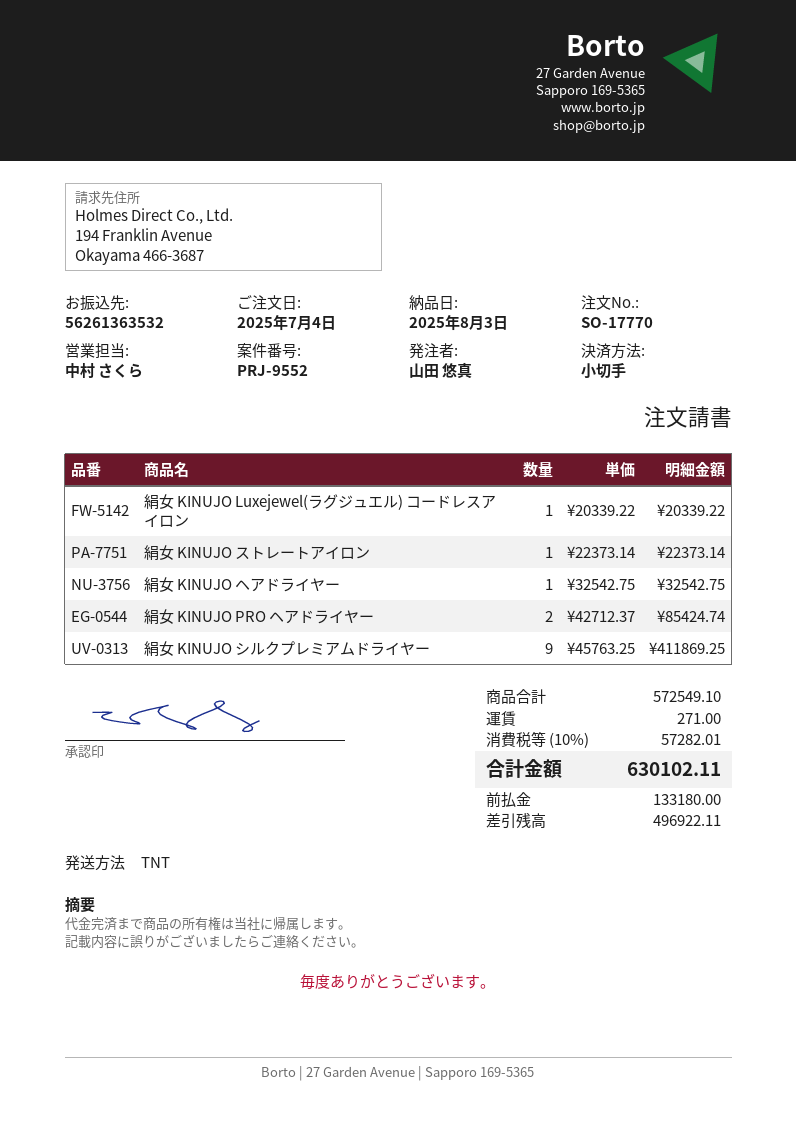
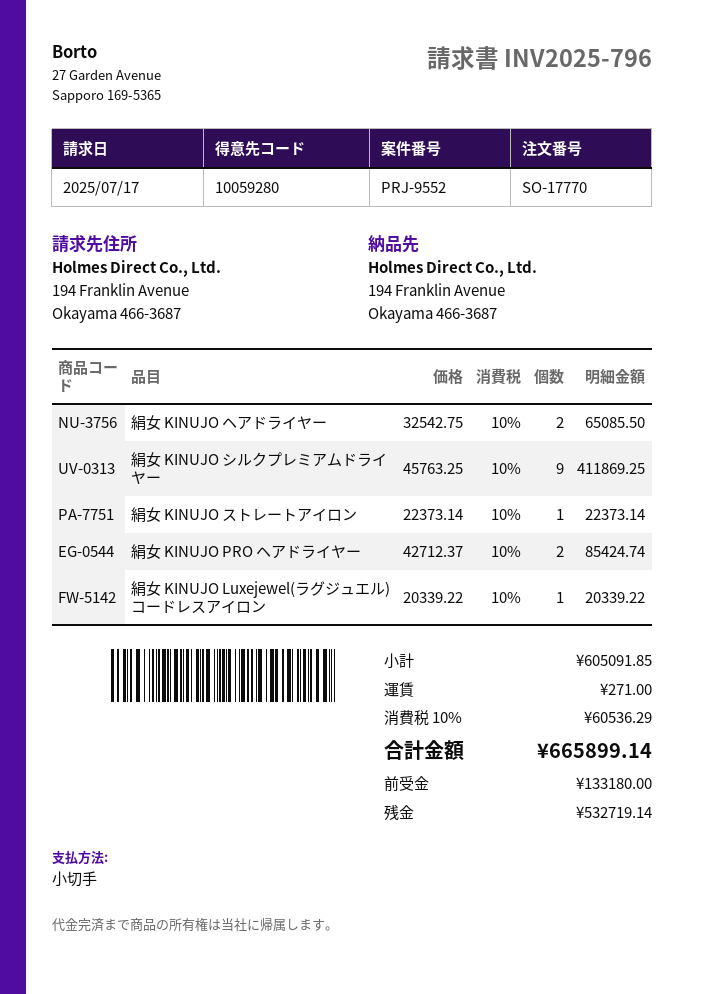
絹女 KINUJO ヘアドライヤー: 1 x 32542.75 = 32542.75 -> 2 x 32542.75 = 65085.50
subtotal: 572549.10 -> 605091.85
tax: 10% = 57282.01 -> 10% = 60536.29
total: 630102.11 -> 665899.14
balance: 496922.11 -> 532719.14

